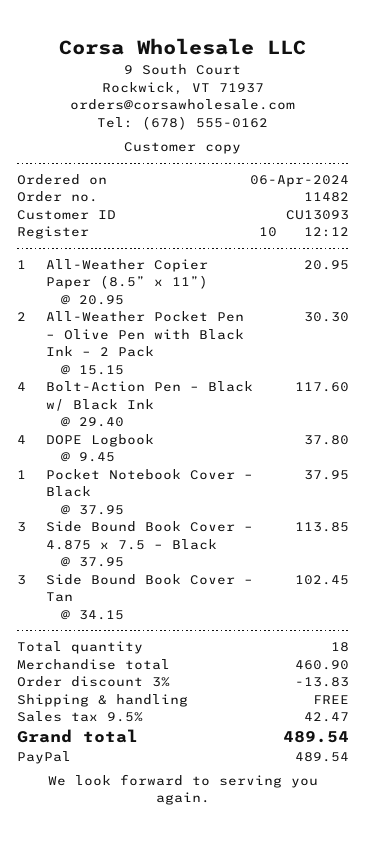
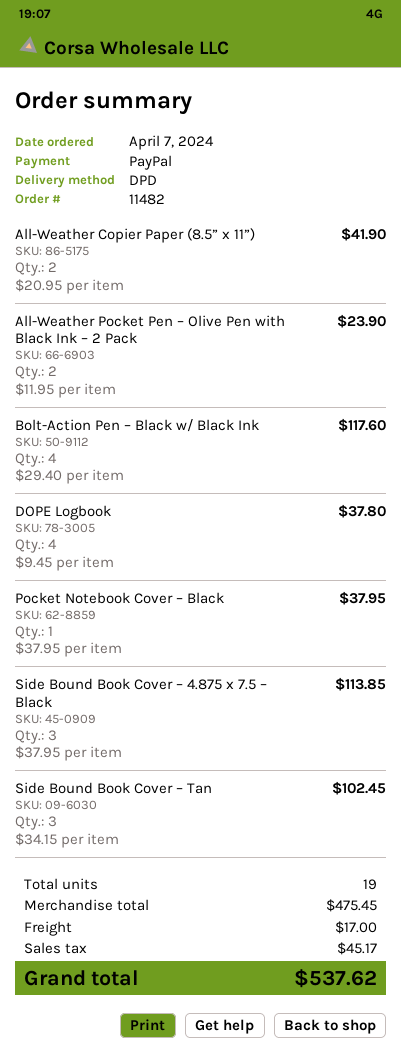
order date: 2024-04-06 -> 2024-04-07
All-Weather Copier Paper (8.5” x 11”): 1 x 20.95 = 20.95 -> 2 x 20.95 = 41.90
All-Weather Pocket Pen – Olive Pen with Black Ink – 2 Pack: 2 x 15.15 = 30.30 -> 2 x 11.95 = 23.90
total quantity: 18 -> 19
subtotal: 460.90 -> 475.45
discount: 3% = 13.83 -> none
shipping: 0.00 -> 17.00
tax: 42.47 -> 45.17
total: 489.54 -> 537.62

